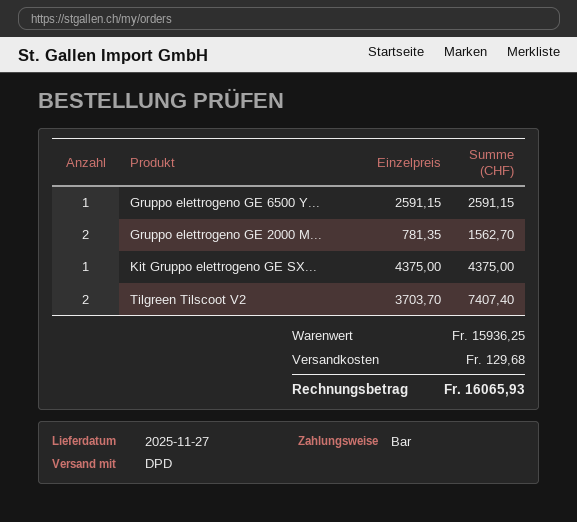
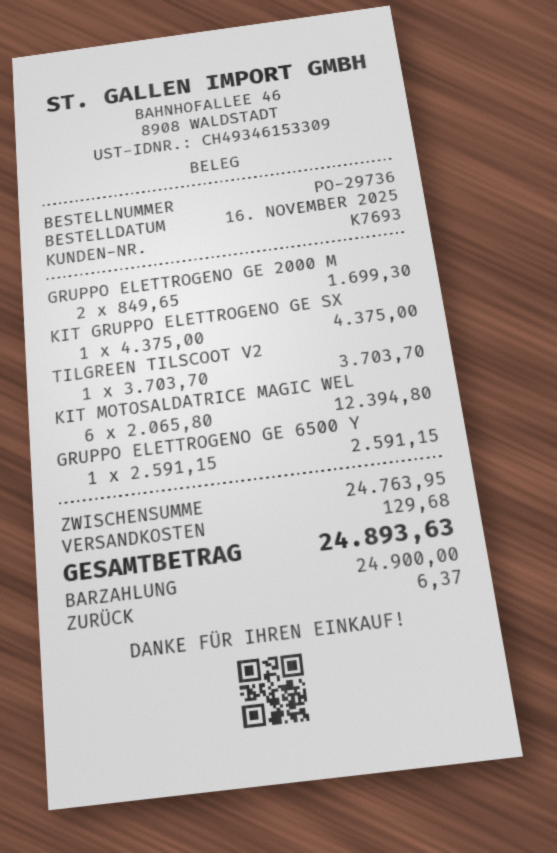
Gruppo elettrogeno GE 2000 M...: 2 x 781.35 = 1562.70 -> 2 x 849.65 = 1699.30
Tilgreen Tilscoot V2: 2 x 3703.70 = 7407.40 -> 1 x 3703.70 = 3703.70
KIT MOTOSALDATRICE MAGIC WEL: none -> 6 x 2065.80 = 12394.80
subtotal: 15936.25 -> 24763.95
total: 16065.93 -> 24893.63

